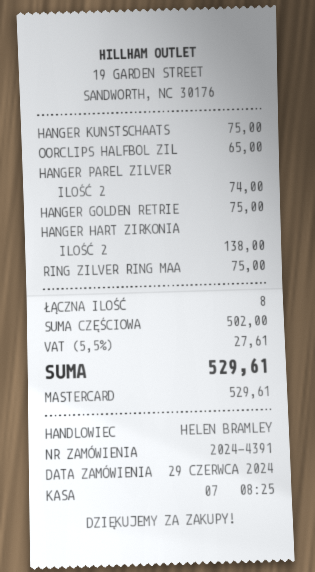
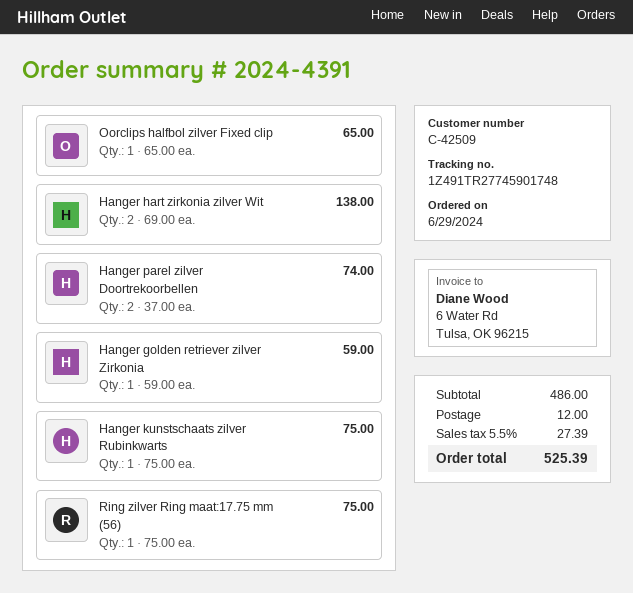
HANGER GOLDEN RETRIE: 1 for 75.00 -> 1 for 59.00
subtotal: 502.00 -> 486.00
shipping: none -> 12.00
tax: 5.5% = 27.61 -> 5.5% = 27.39
total: 529.61 -> 525.39

